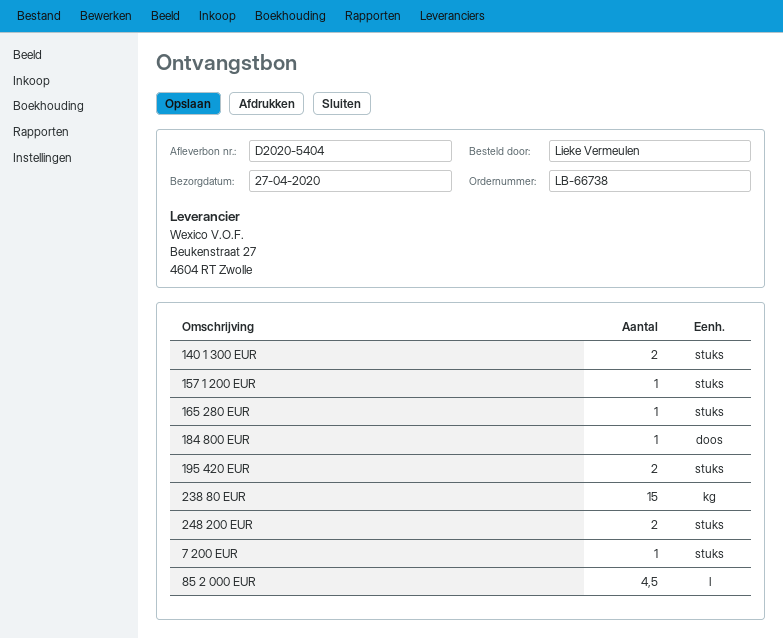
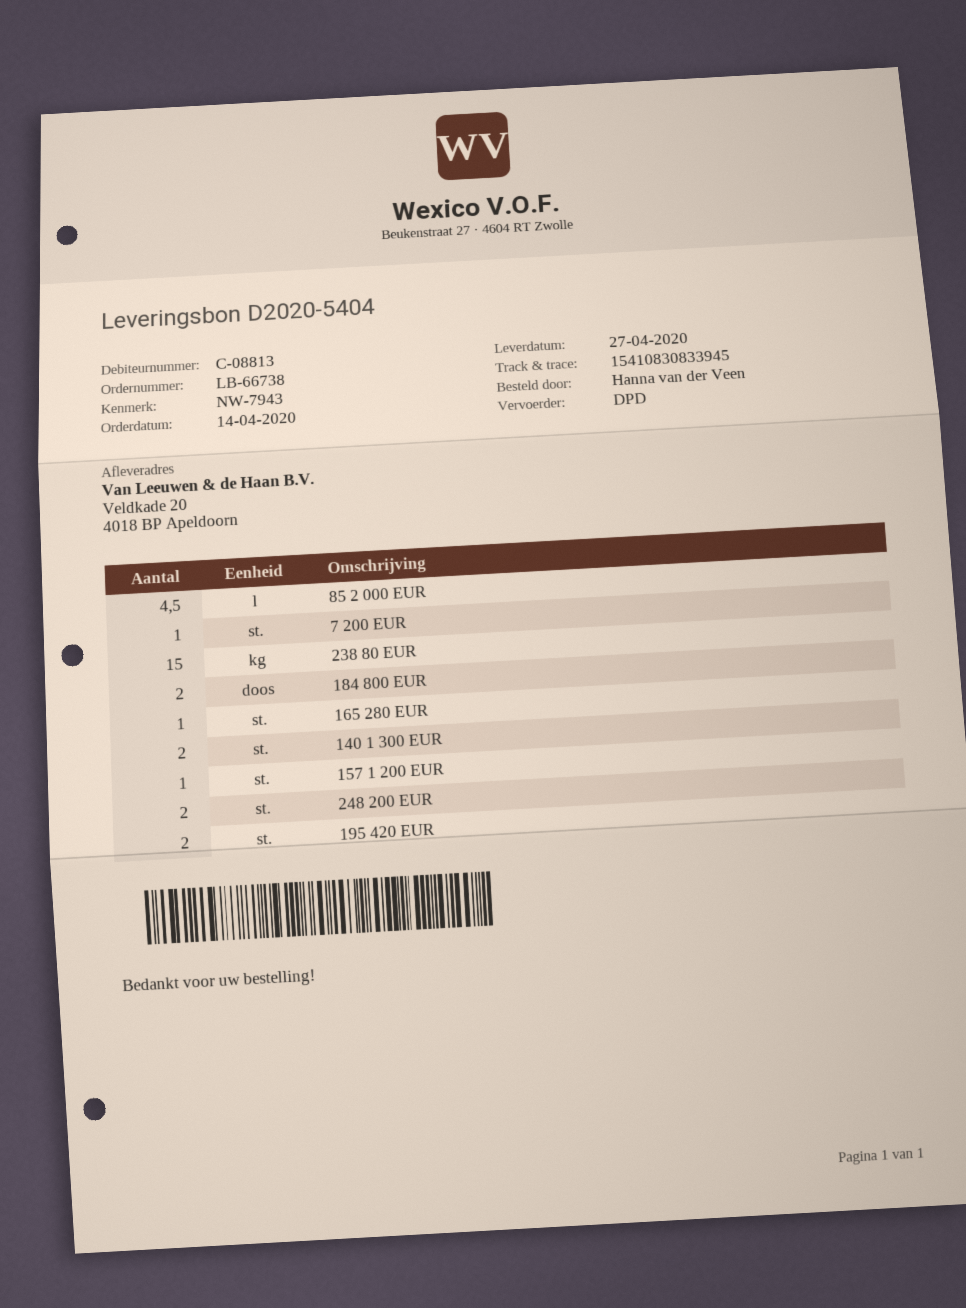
ordered by: Lieke Vermeulen -> Hanna van der Veen
184 800 EUR: 1 -> 2

